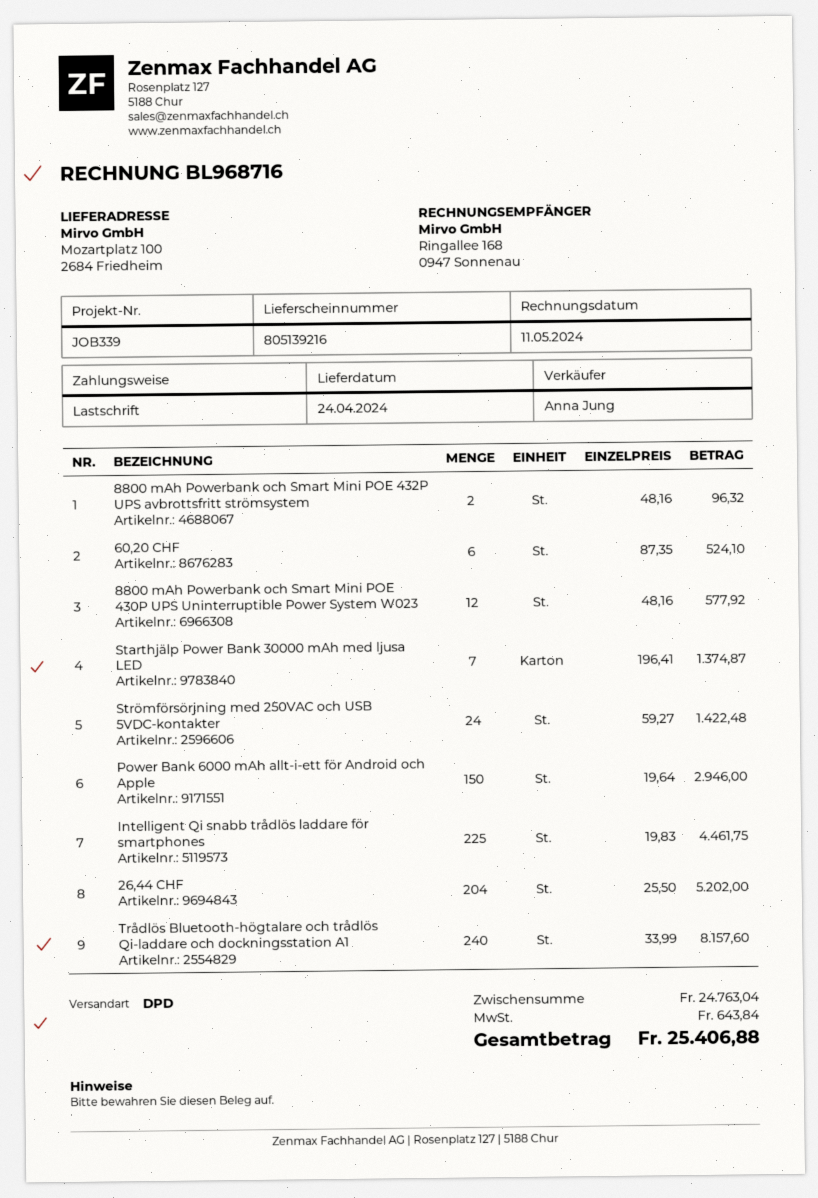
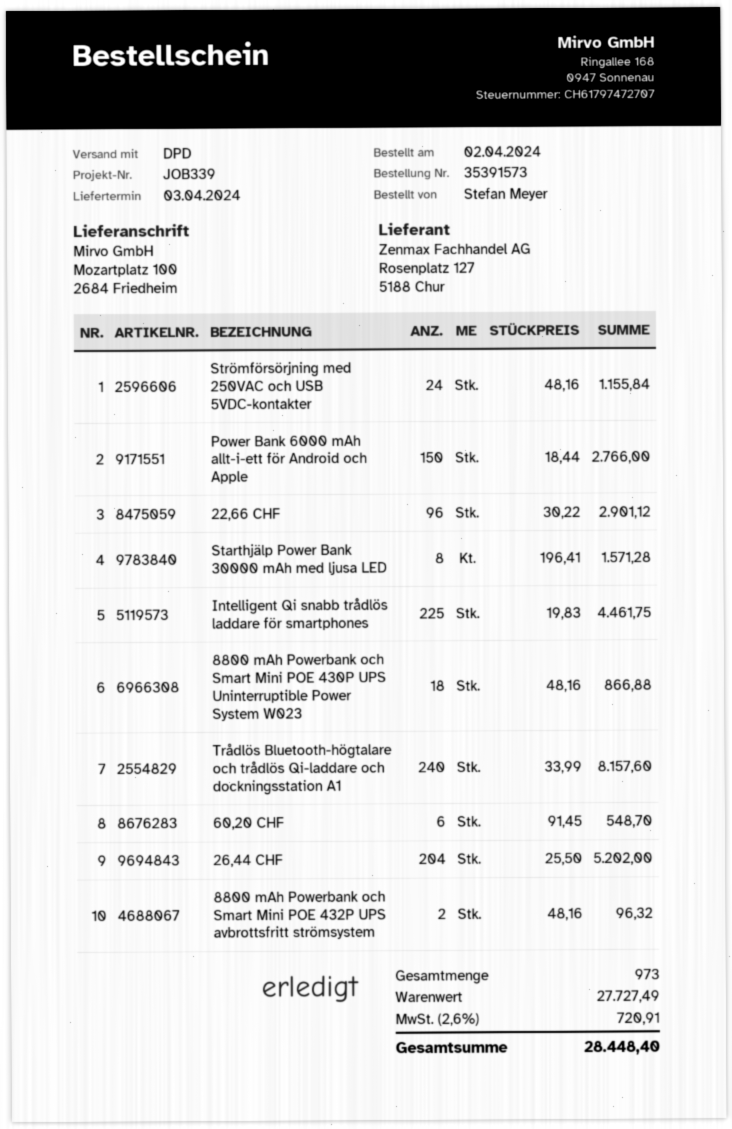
delivery date: 2024-04-24 -> 2024-04-03
60,20 CHF: 6 x 87.35 = 524.10 -> 6 x 91.45 = 548.70
8800 mAh Powerbank och Smart Mini POE 430P UPS Uninterruptible Power System W023: 12 x 48.16 = 577.92 -> 18 x 48.16 = 866.88
Starthjälp Power Bank 30000 mAh med ljusa LED: 7 x 196.41 = 1374.87 -> 8 x 196.41 = 1571.28
Strömförsörjning med 250VAC och USB 5VDC-kontakter: 24 x 59.27 = 1422.48 -> 24 x 48.16 = 1155.84
Power Bank 6000 mAh allt-i-ett för Android och Apple: 150 x 19.64 = 2946.00 -> 150 x 18.44 = 2766.00
22,66 CHF: none -> 96 x 30.22 = 2901.12
subtotal: 24763.04 -> 27727.49
tax: 643.84 -> 720.91
total: 25406.88 -> 28448.40

